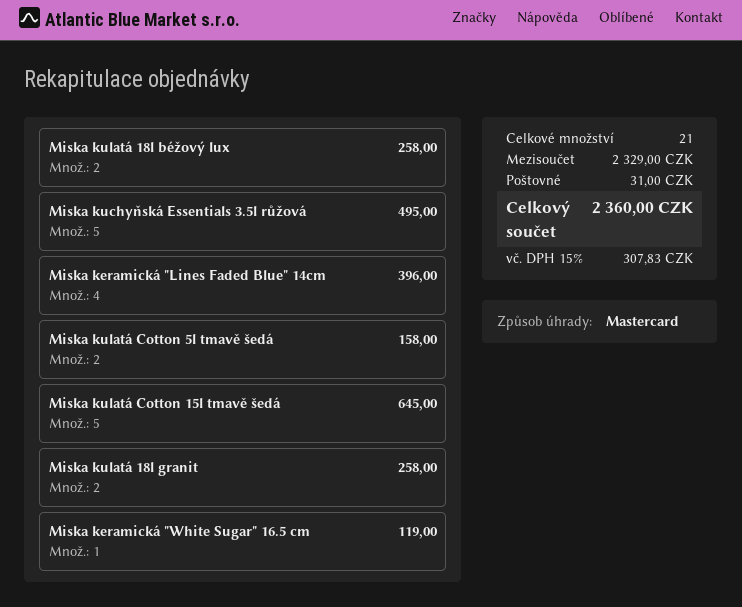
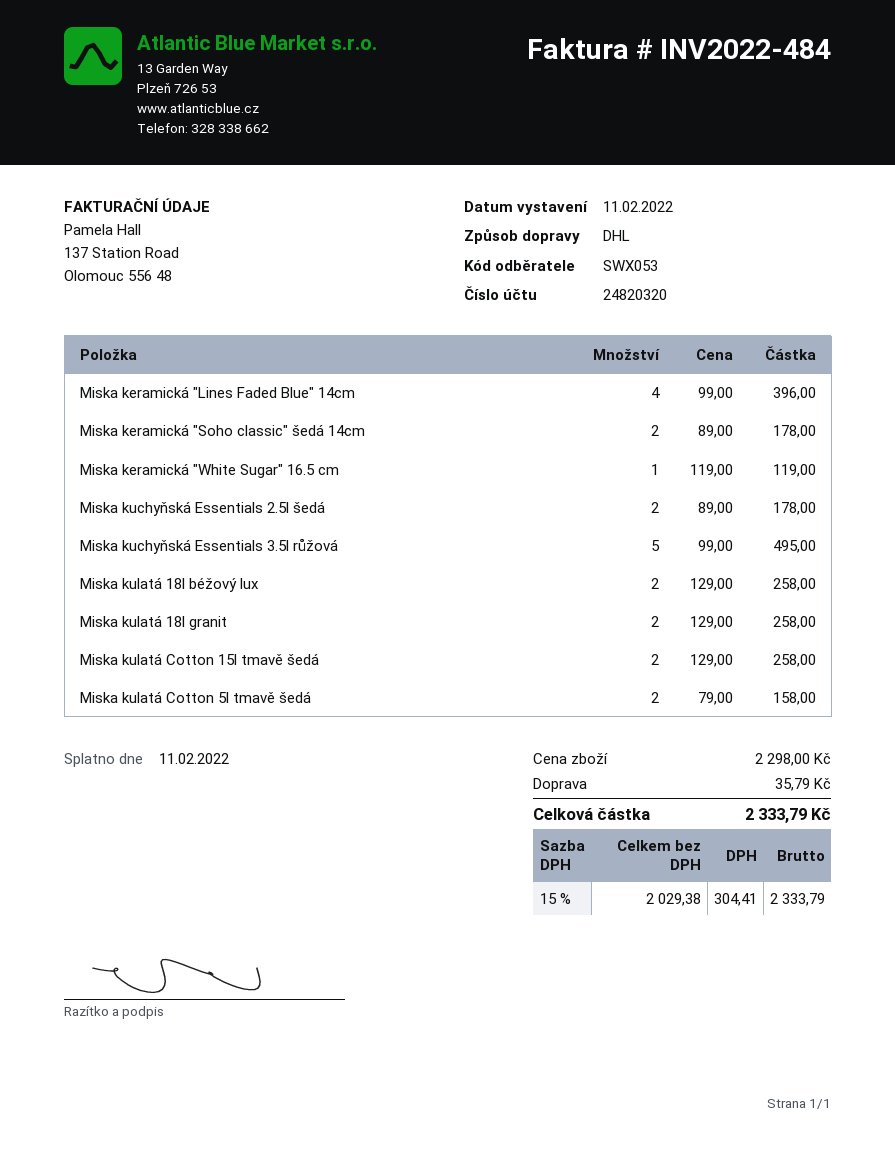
Miska kulatá Cotton 15l tmavě šedá: 5 for 645.00 -> 2 for 258.00
Miska keramická "Soho classic" šedá 14cm: none -> 2 for 178.00
Miska kuchyňská Essentials 2.5l šedá: none -> 2 for 178.00
subtotal: 2329.00 -> 2298.00
shipping: 31.00 -> 35.79
tax: 15% = 307.83 -> 15% = 304.41
total: 2360.00 -> 2333.79

